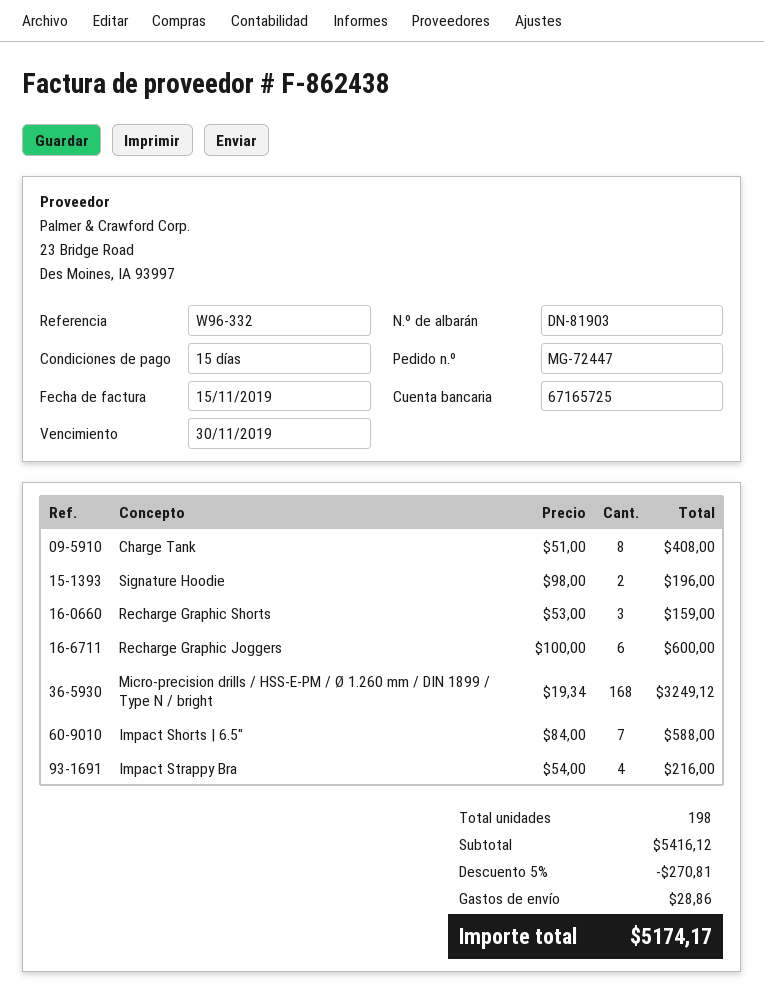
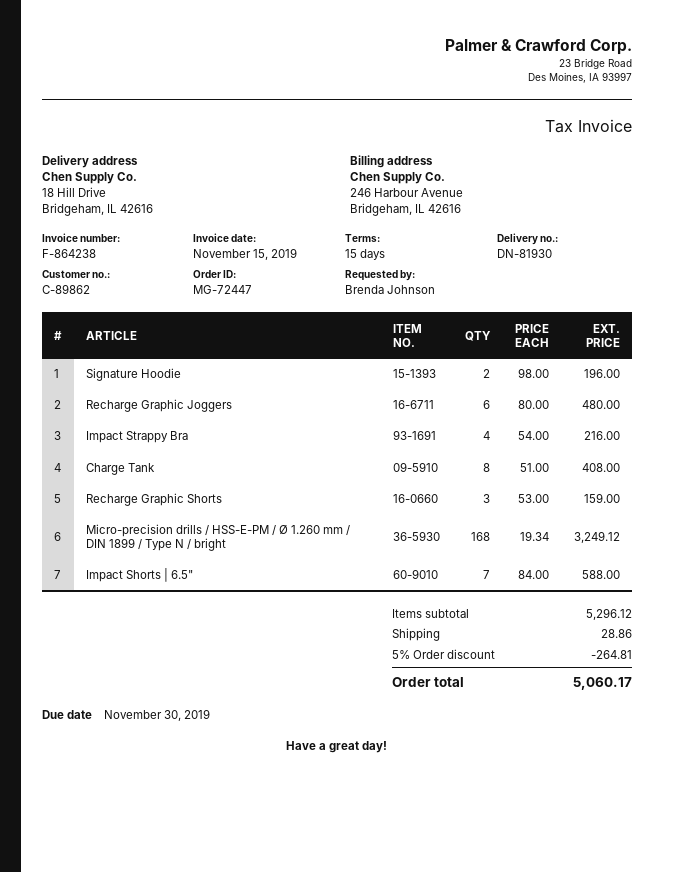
delivery note number: DN-81903 -> DN-81930
invoice number: F-862438 -> F-864238
Recharge Graphic Joggers: 6 x 100.00 = 600.00 -> 6 x 80.00 = 480.00
subtotal: 5416.12 -> 5296.12
discount: 5% = 270.81 -> 5% = 264.81
total: 5174.17 -> 5060.17

